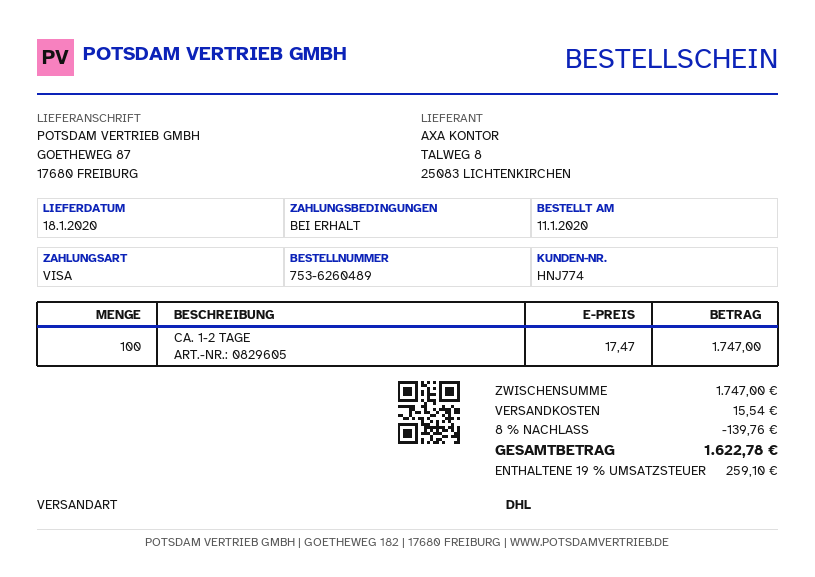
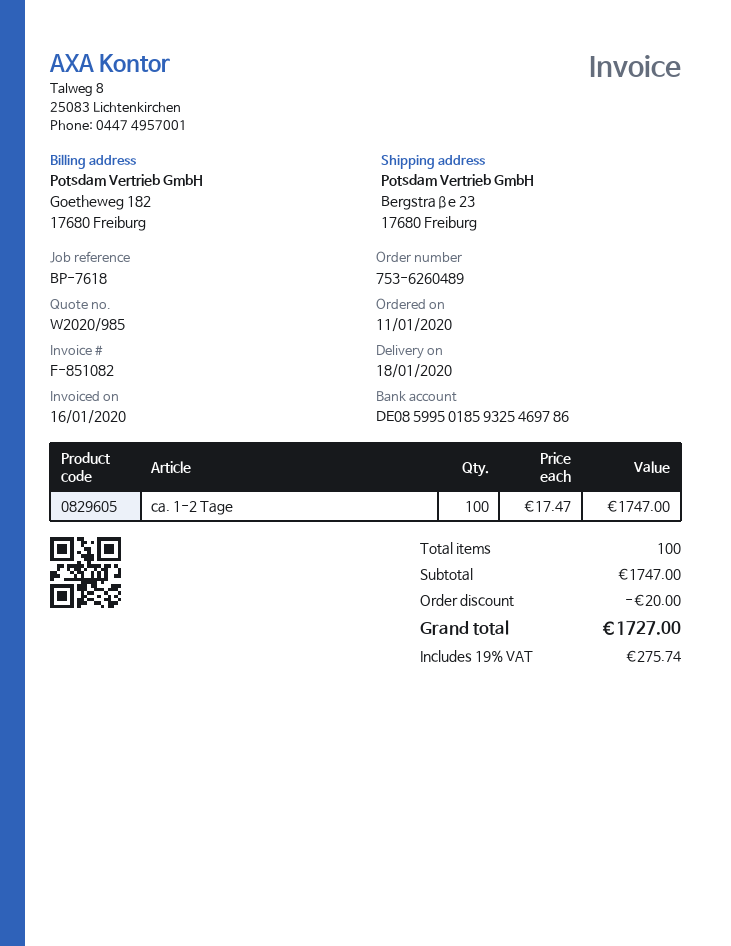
ship to: GOETHEWEG 87, 17680 FREIBURG -> Bergstraße 23, 17680 Freiburg
discount: 139.76 -> 20.00
shipping: 15.54 -> none
tax: 19% = 259.10 -> 19% = 275.74
total: 1622.78 -> 1727.00

